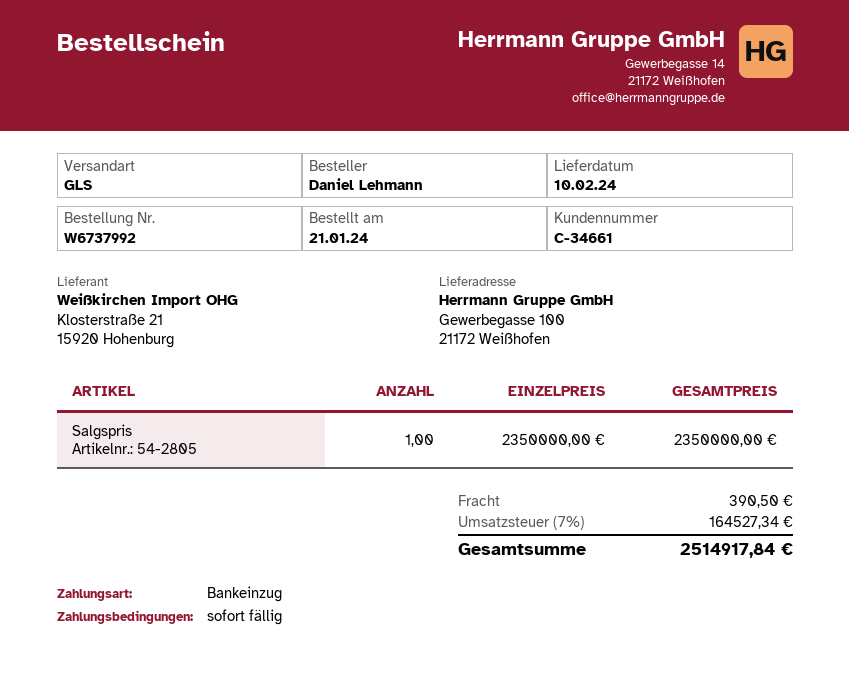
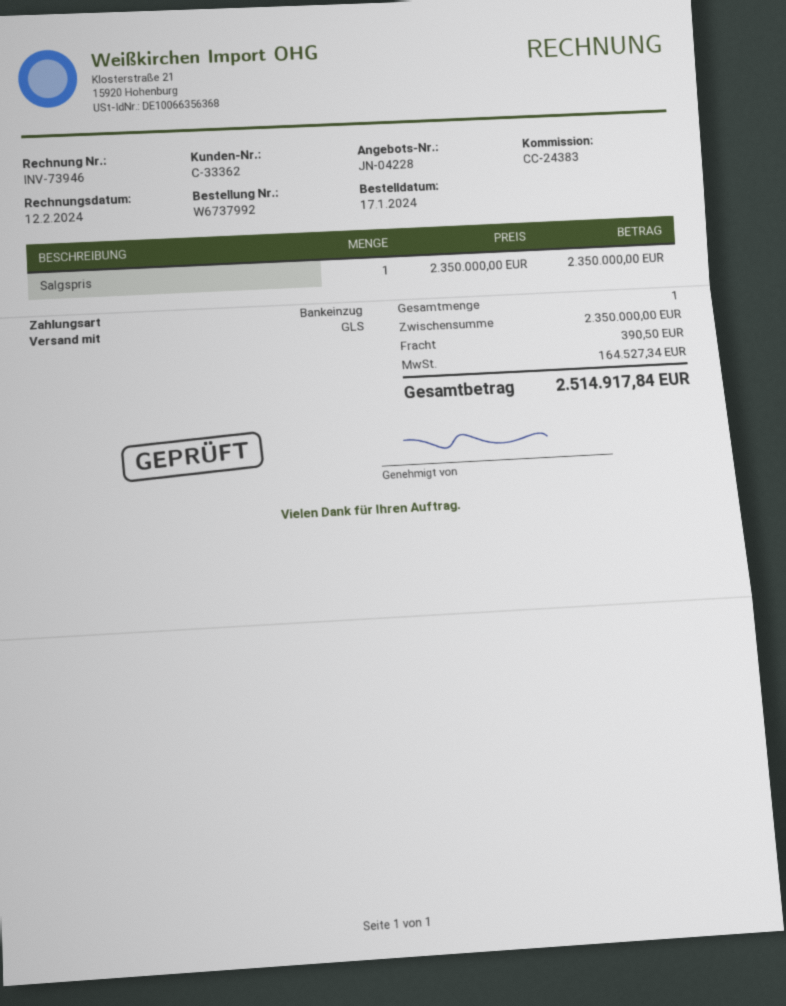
order date: 2024-01-21 -> 2024-01-17
customer number: C-34661 -> C-33362

